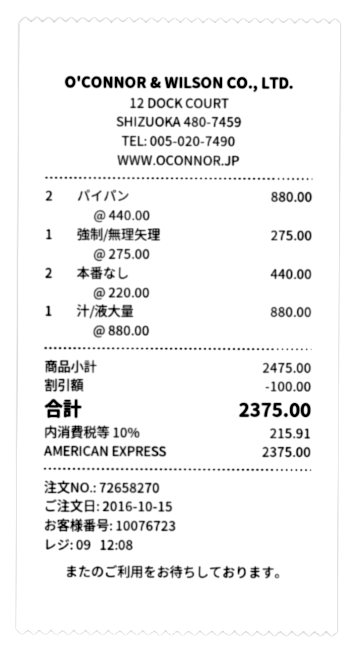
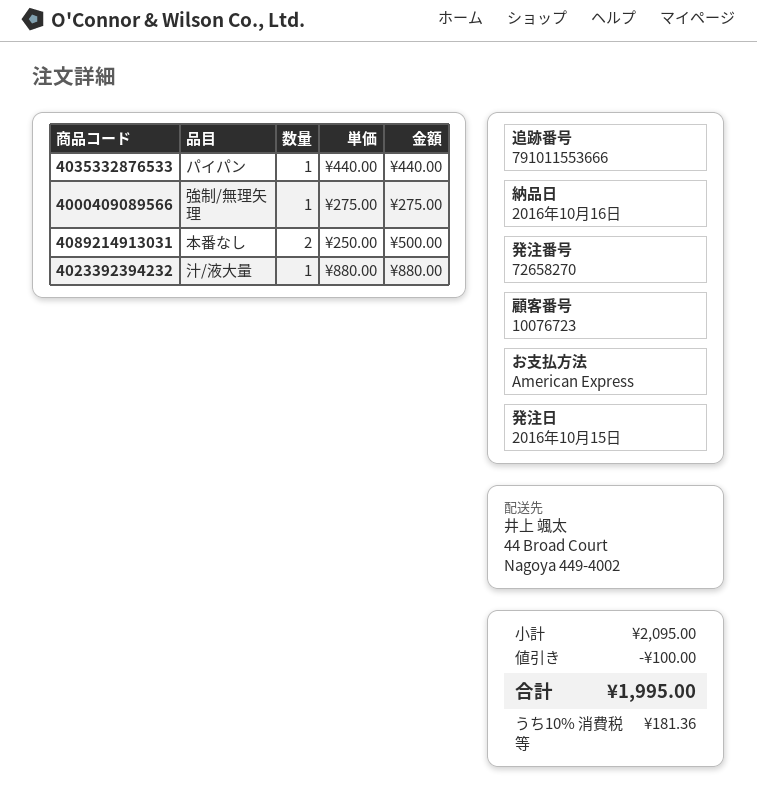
パイパン: 2 x 440.00 = 880.00 -> 1 x 440.00 = 440.00
本番なし: 2 x 220.00 = 440.00 -> 2 x 250.00 = 500.00
subtotal: 2475.00 -> 2095.00
tax: 10% = 215.91 -> 10% = 181.36
total: 2375.00 -> 1995.00

